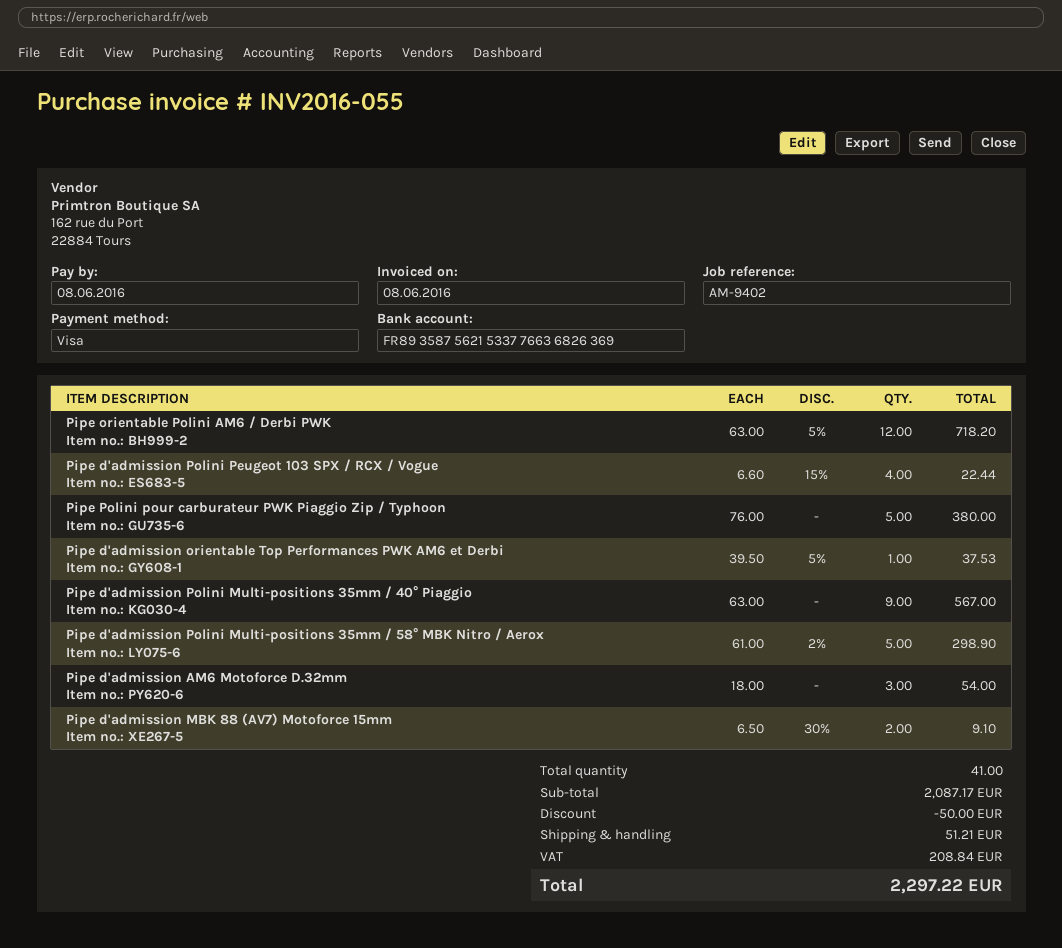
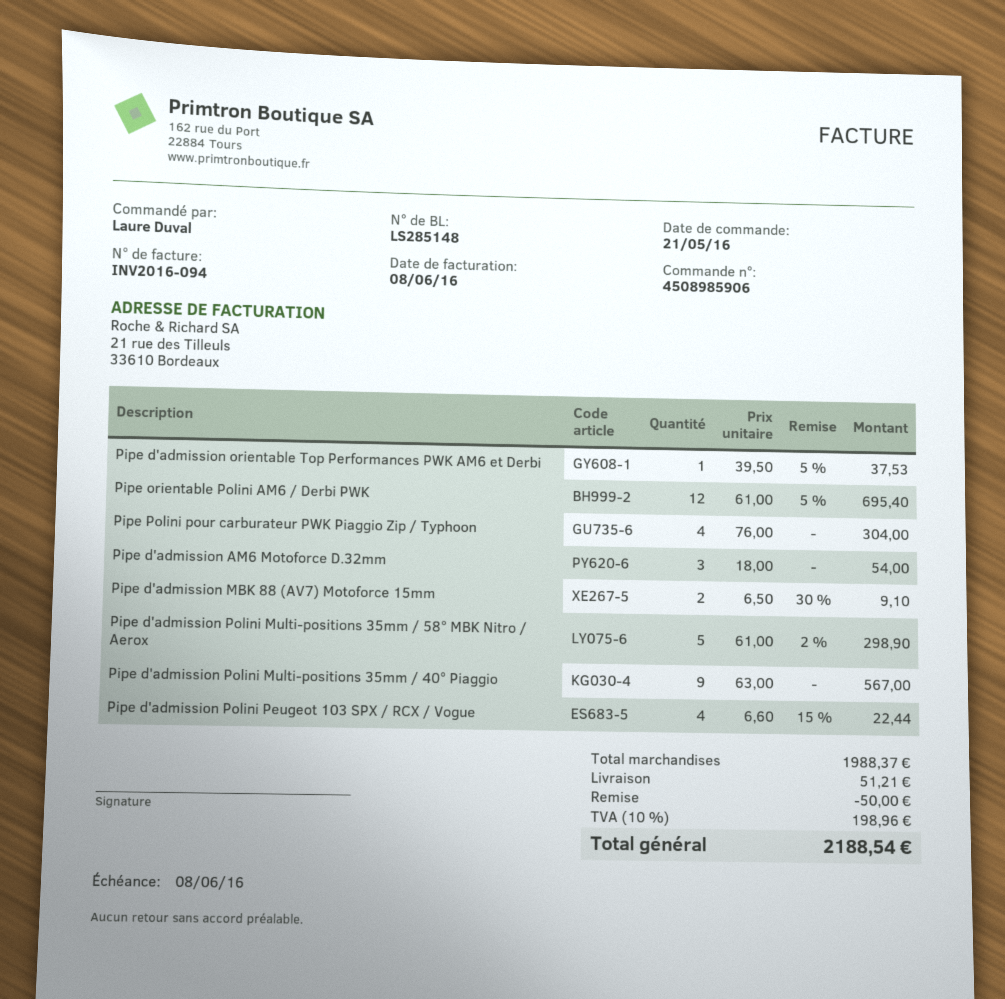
invoice number: INV2016-055 -> INV2016-094
Pipe orientable Polini AM6 / Derbi PWK: 12 x 63.00 - 5% = 718.20 -> 12 x 61.00 - 5% = 695.40
Pipe Polini pour carburateur PWK Piaggio Zip / Typhoon: 5 x 76.00 = 380.00 -> 4 x 76.00 = 304.00
subtotal: 2087.17 -> 1988.37
tax: 208.84 -> 198.96
total: 2297.22 -> 2188.54

